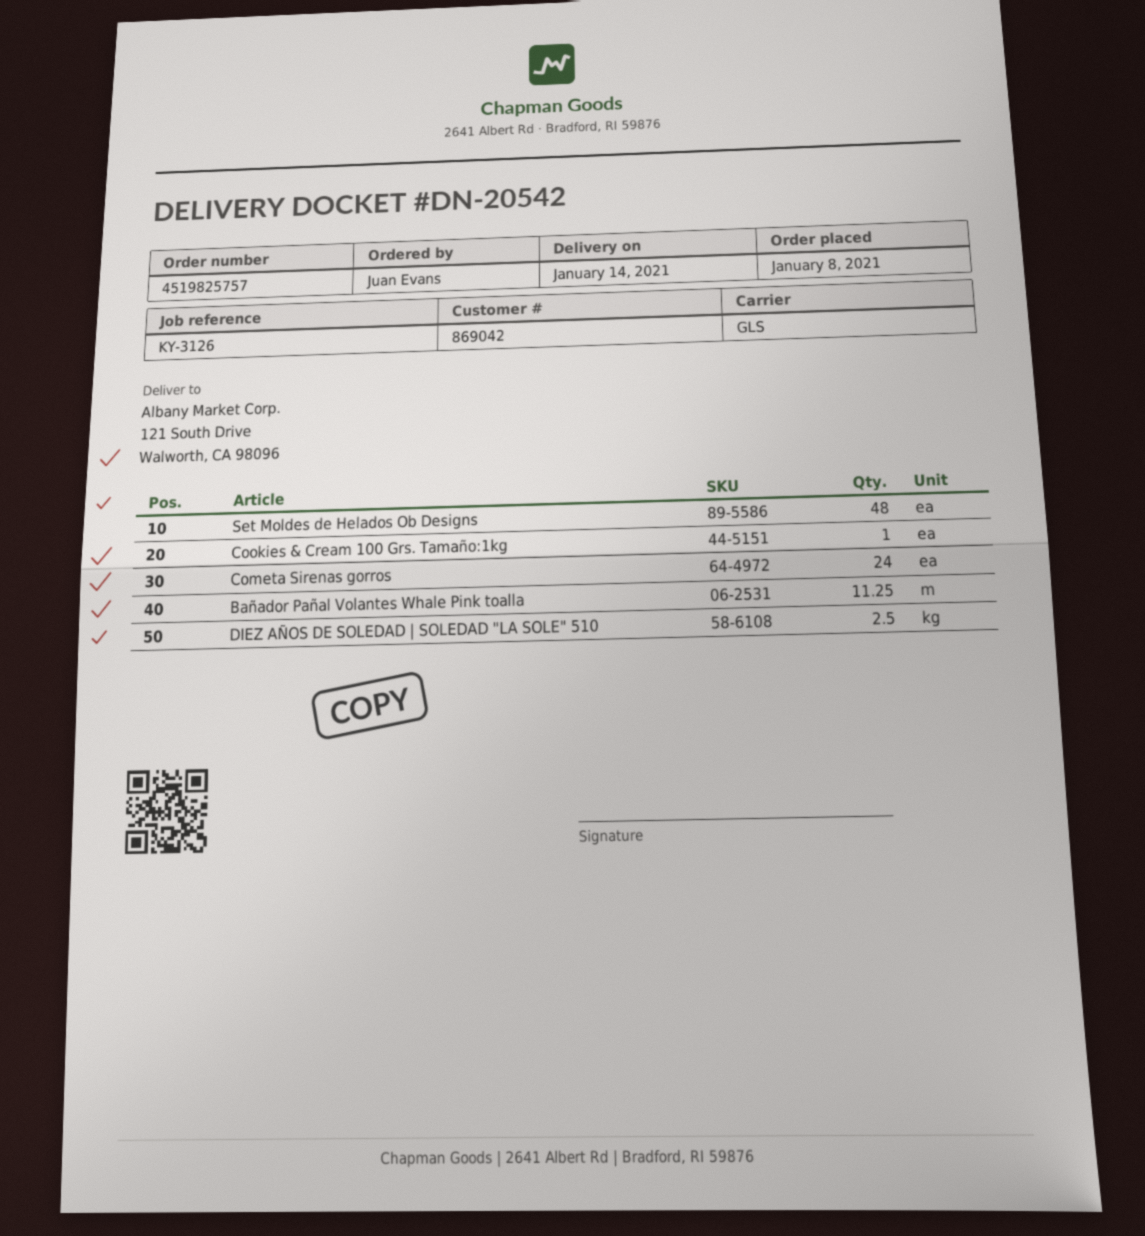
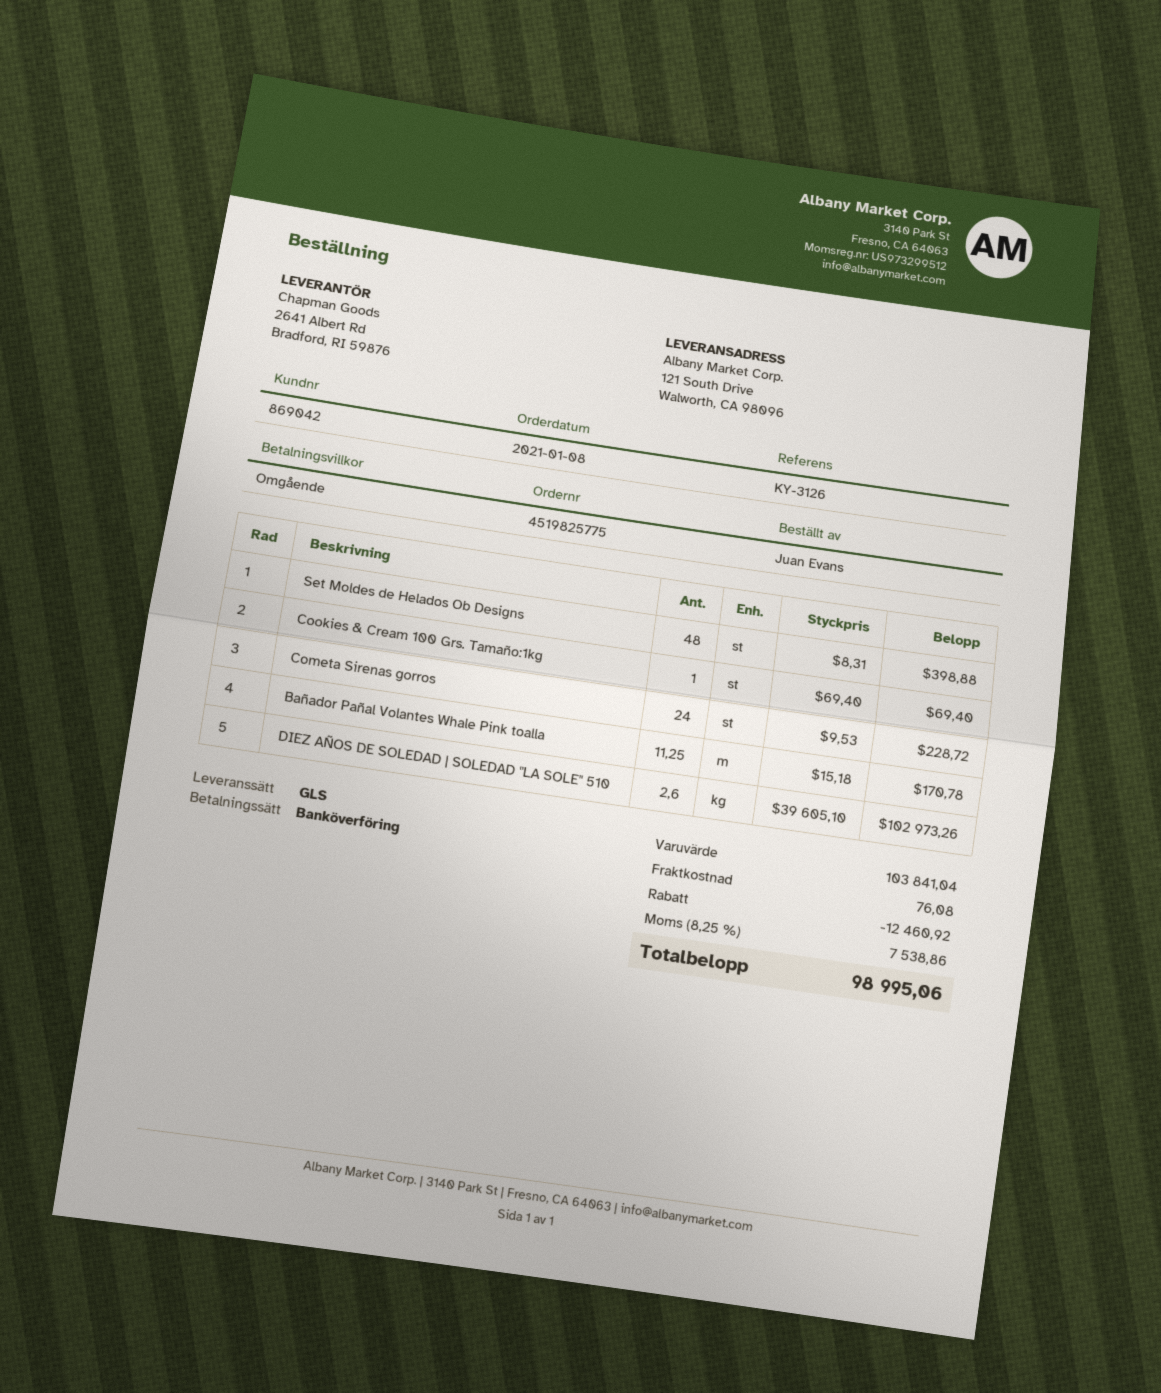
order number: 4519825757 -> 4519825775
DIEZ AÑOS DE SOLEDAD | SOLEDAD "LA SOLE" 510: 2.5 -> 2.6

